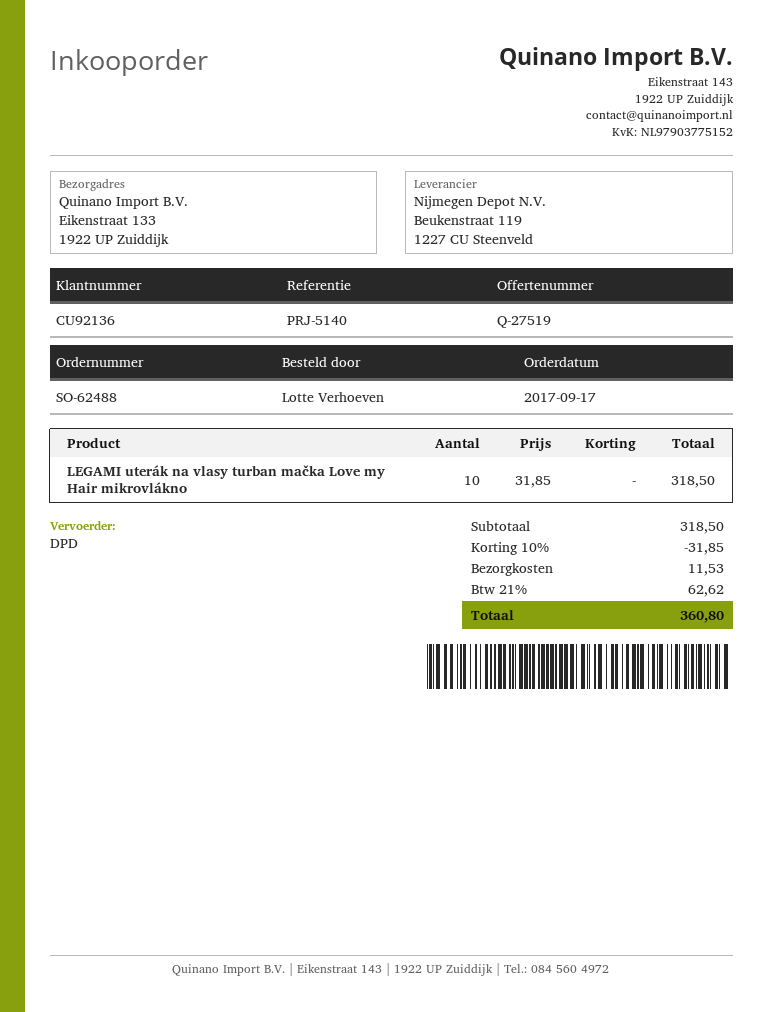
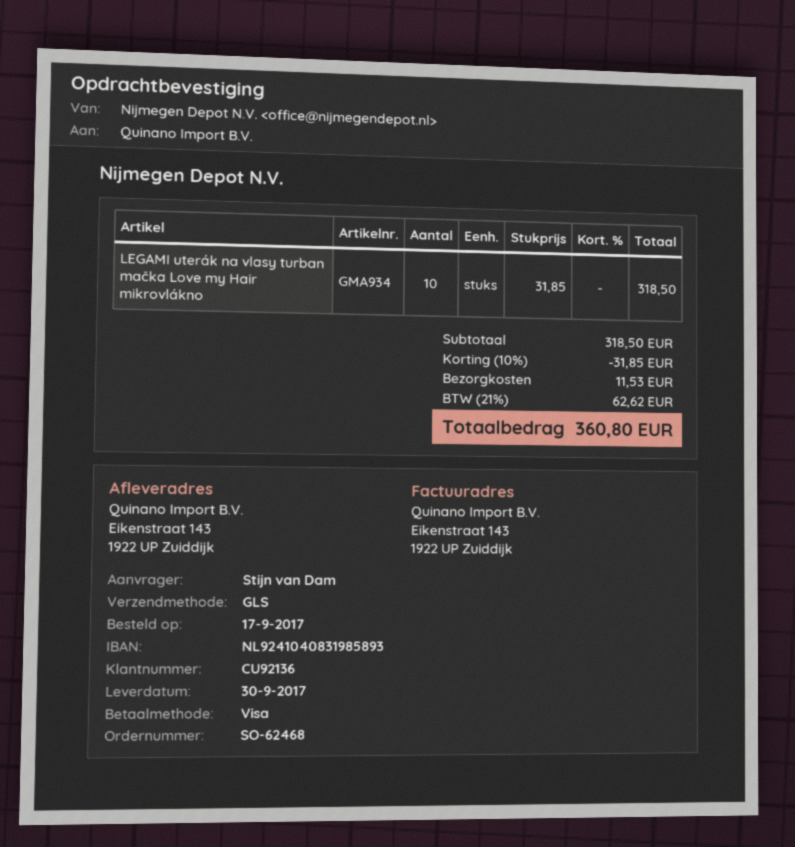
order number: SO-62488 -> SO-62468
ordered by: Lotte Verhoeven -> Stijn van Dam
shipping method: DPD -> GLS
ship to: Eikenstraat 133, 1922 UP Zuiddijk -> Eikenstraat 143, 1922 UP Zuiddijk

